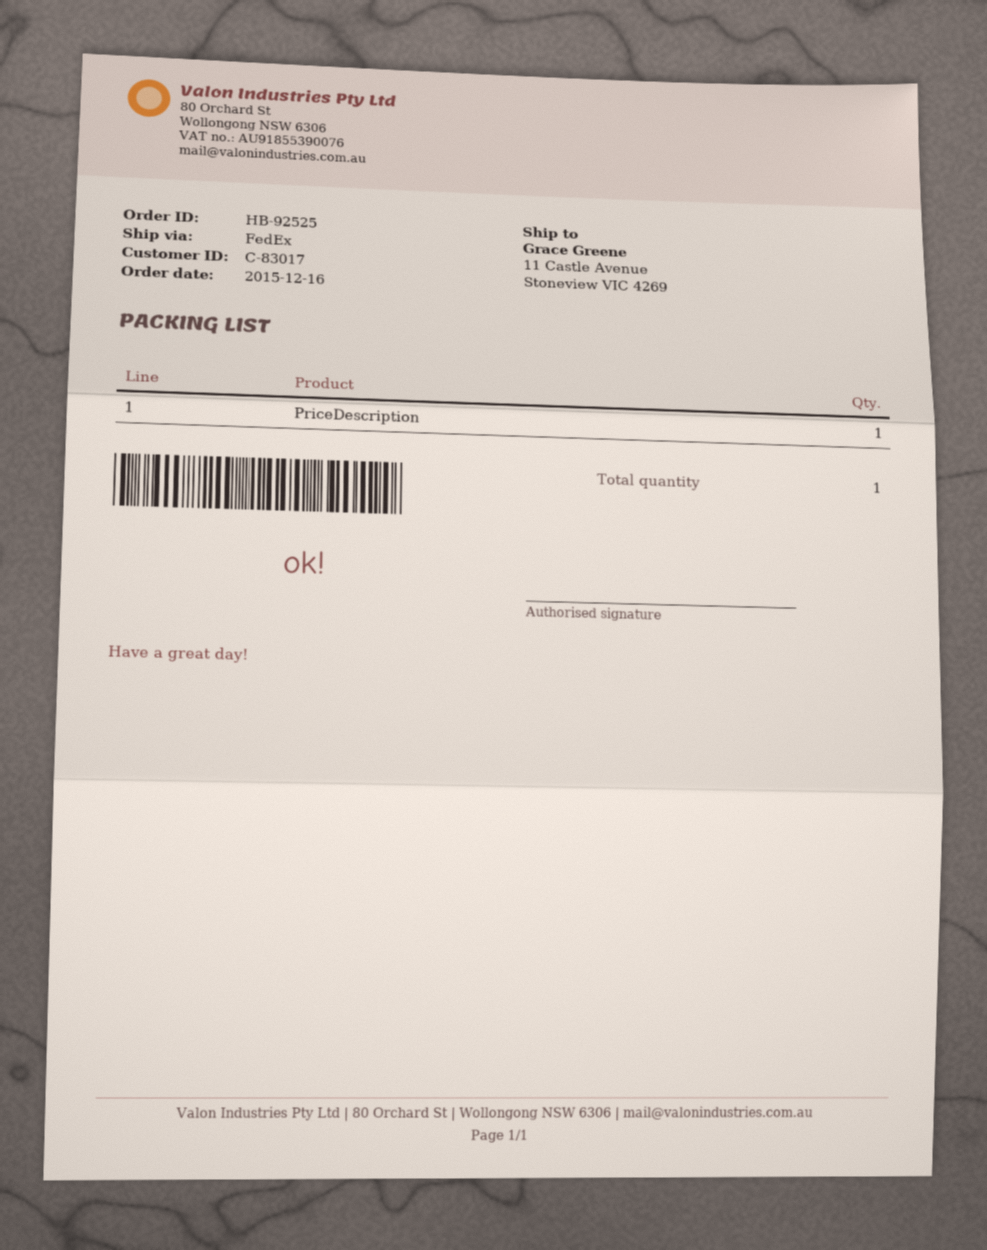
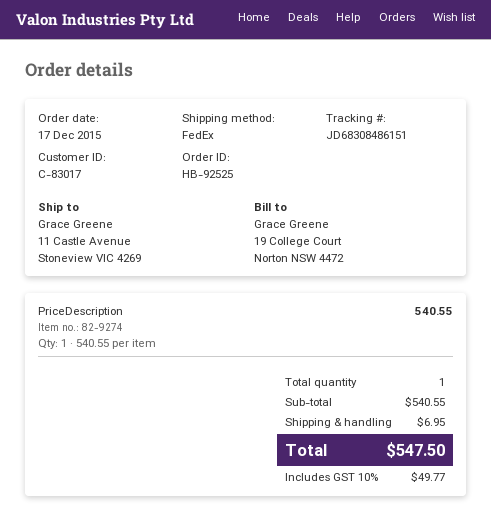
order date: 2015-12-16 -> 2015-12-17

